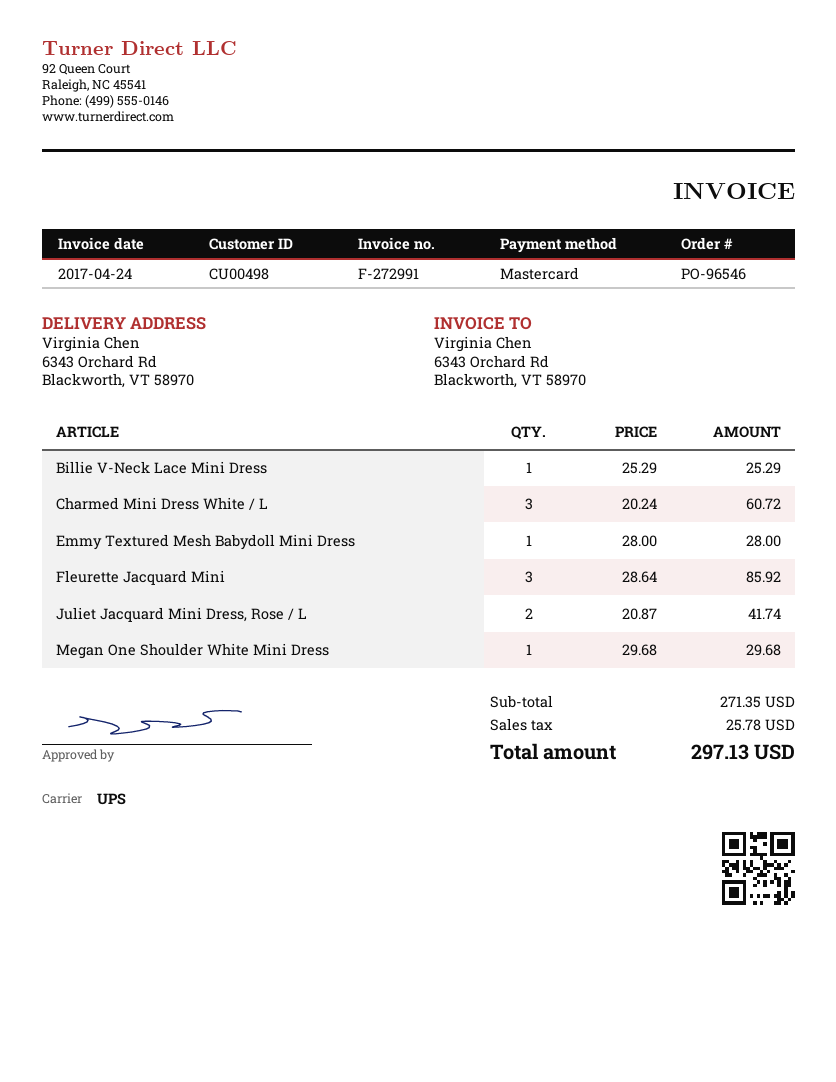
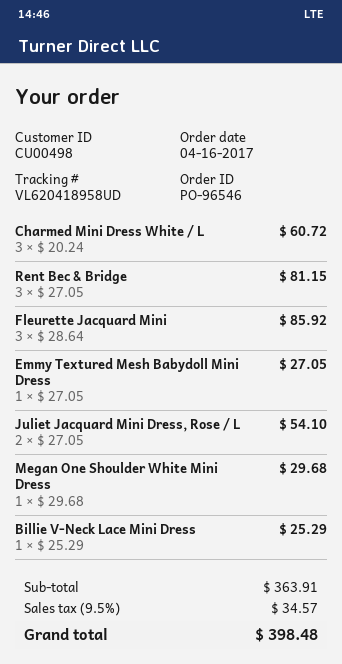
Emmy Textured Mesh Babydoll Mini Dress: 1 x 28.00 = 28.00 -> 1 x 27.05 = 27.05
Juliet Jacquard Mini Dress, Rose / L: 2 x 20.87 = 41.74 -> 2 x 27.05 = 54.10
Rent Bec & Bridge: none -> 3 x 27.05 = 81.15
subtotal: 271.35 -> 363.91
tax: 25.78 -> 34.57
total: 297.13 -> 398.48

